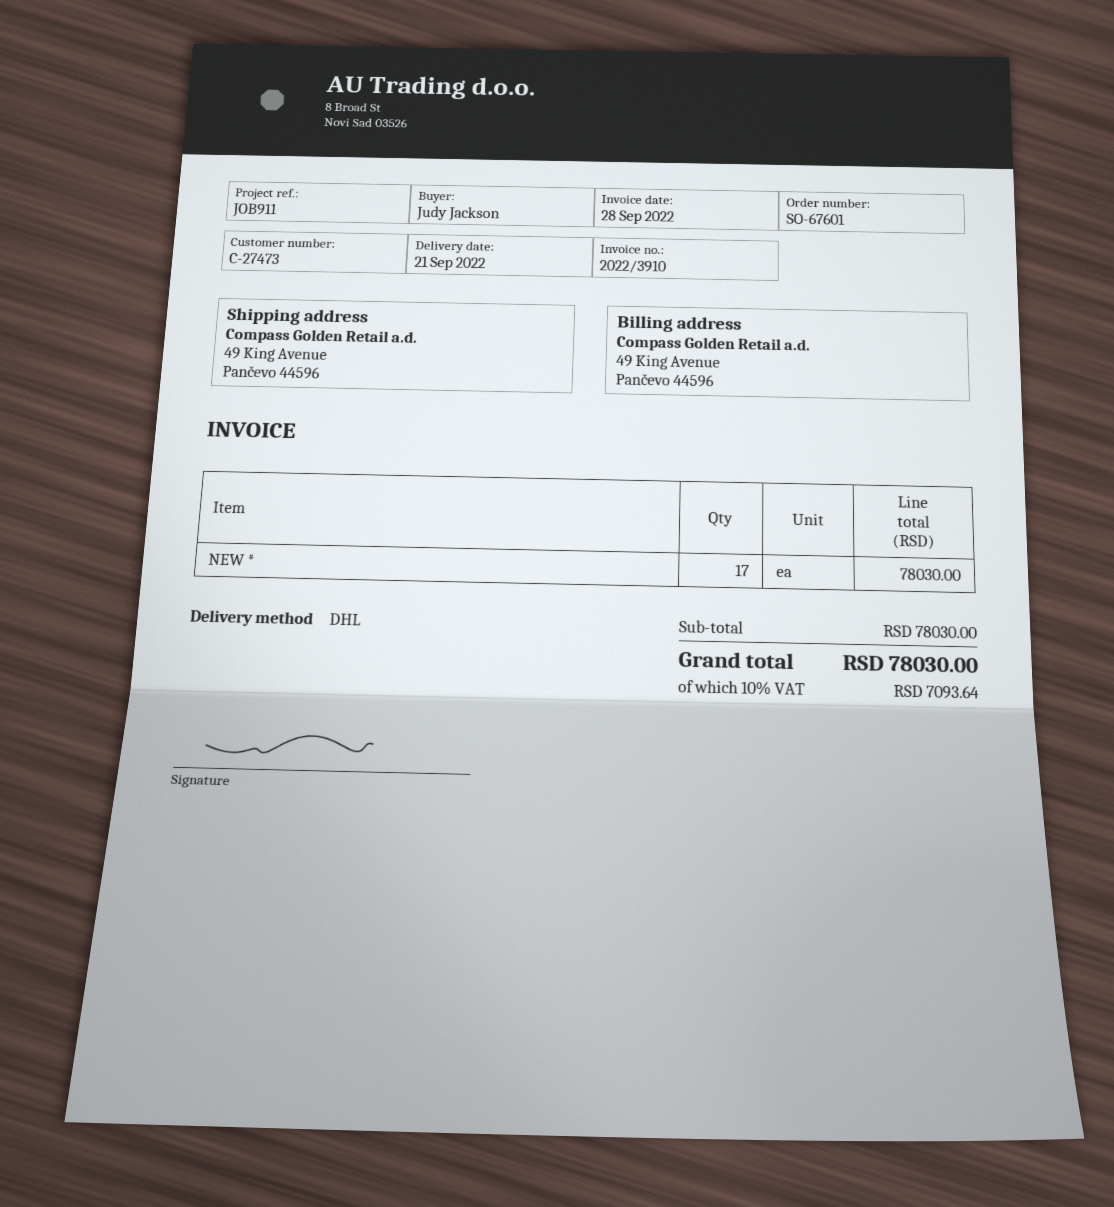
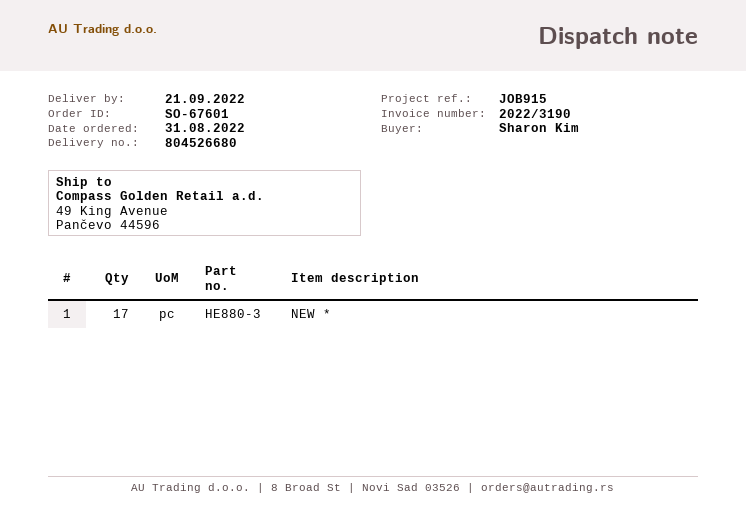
invoice number: 2022/3910 -> 2022/3190
reference: JOB911 -> JOB915
ordered by: Judy Jackson -> Sharon Kim

